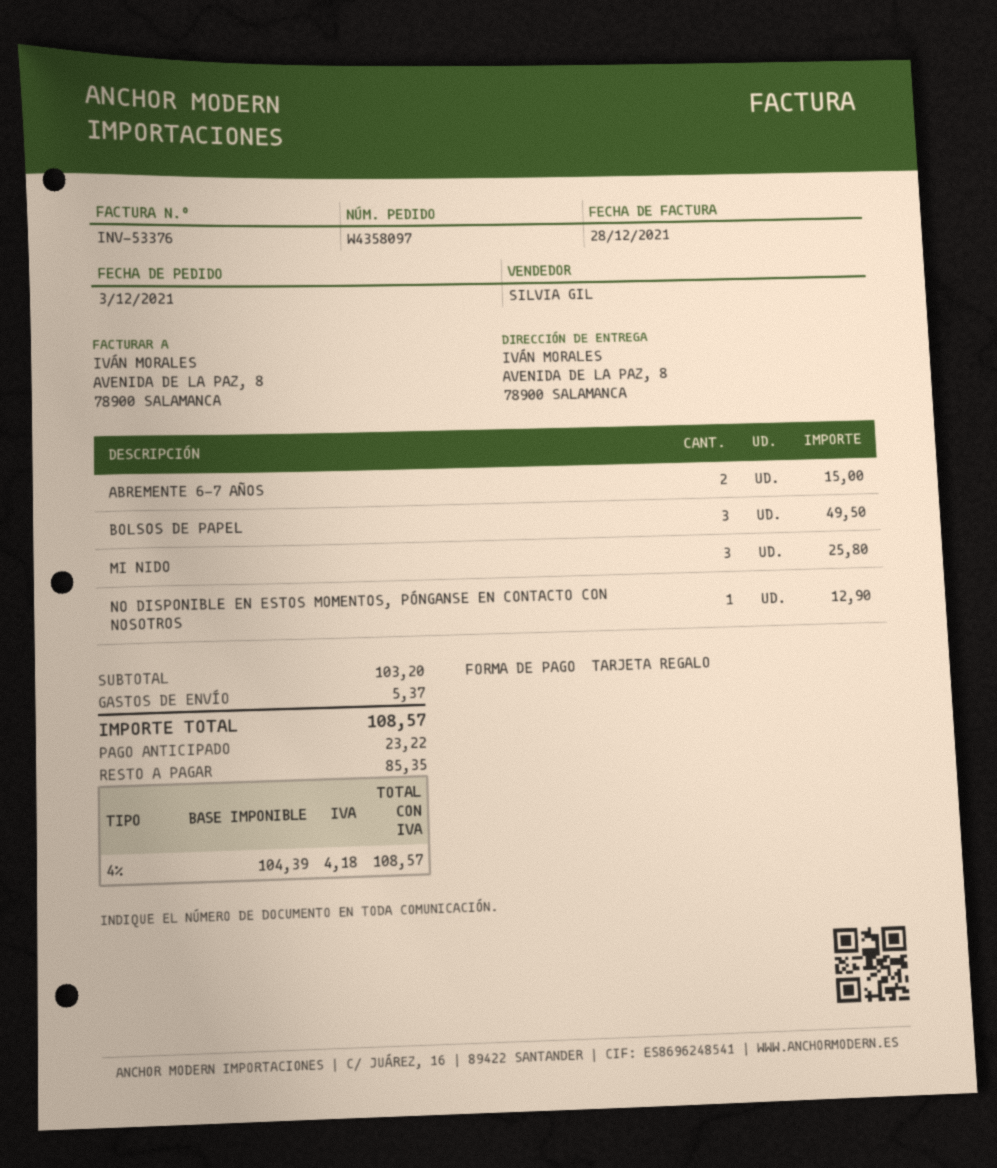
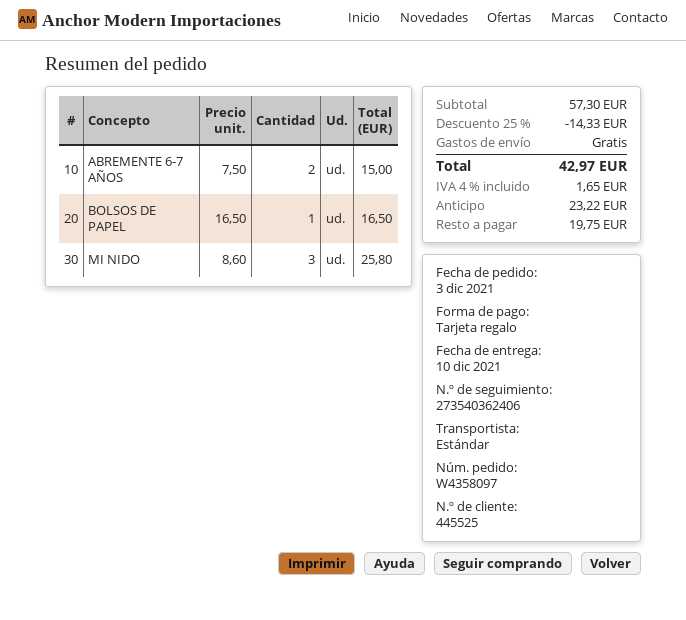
BOLSOS DE PAPEL: 3 for 49.50 -> 1 for 16.50
NO DISPONIBLE EN ESTOS MOMENTOS, PÓNGANSE EN CONTACTO CON NOSOTROS: 1 for 12.90 -> none
subtotal: 103.20 -> 57.30
discount: none -> 25% = 14.33
shipping: 5.37 -> 0.00
tax: 4% = 4.18 -> 4% = 1.65
total: 108.57 -> 42.97
balance: 85.35 -> 19.75

